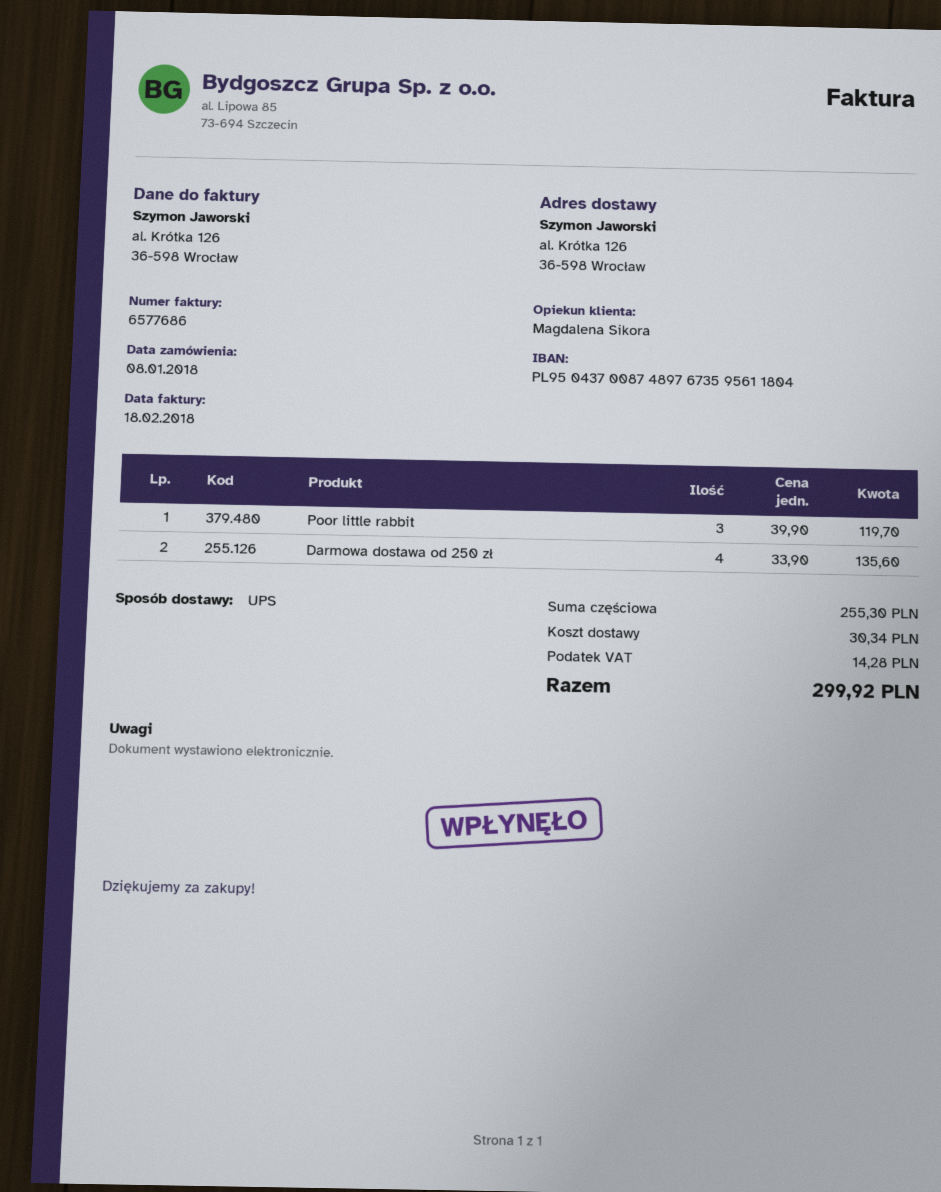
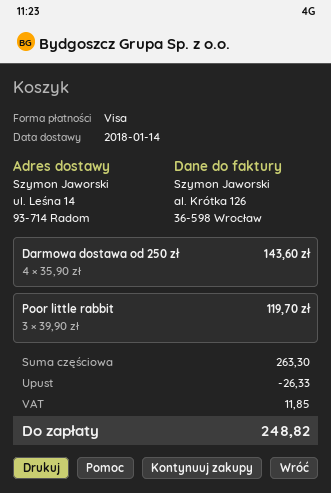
ship to: al. Krótka 126, 36-598 Wrocław -> ul. Leśna 14, 93-714 Radom
Darmowa dostawa od 250 zł: 4 x 33.90 = 135.60 -> 4 x 35.90 = 143.60
subtotal: 255.30 -> 263.30
discount: none -> 26.33
shipping: 30.34 -> none
tax: 14.28 -> 11.85
total: 299.92 -> 248.82

